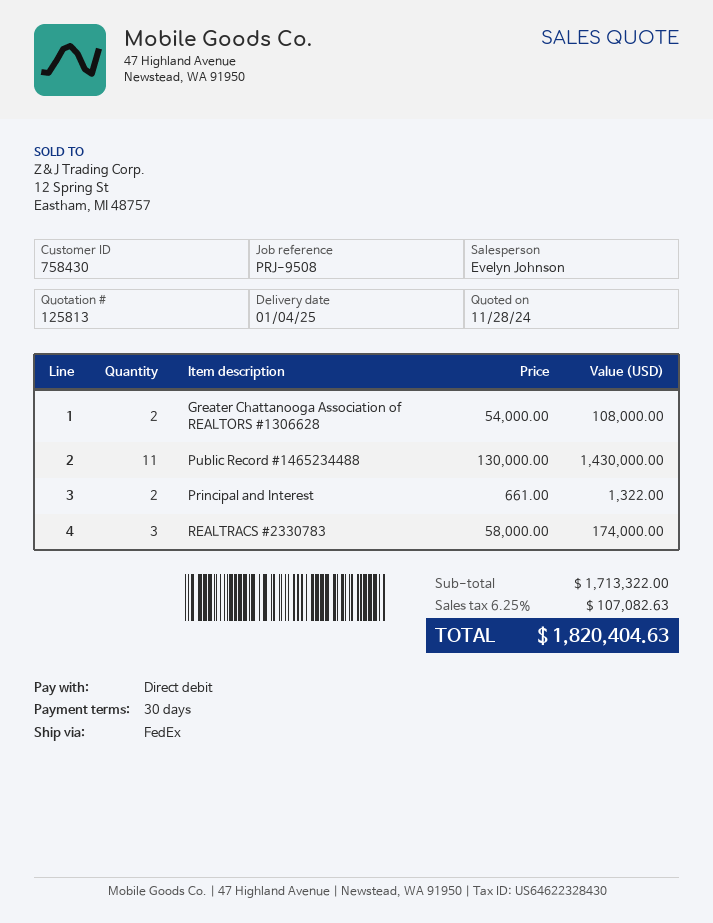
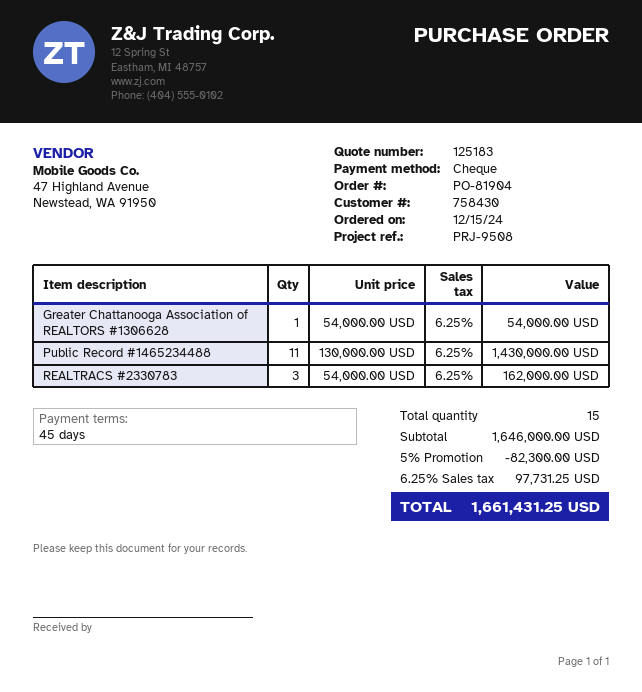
quote number: 125813 -> 125183
payment terms: 30 days -> 45 days
payment method: direct debit -> cheque
Greater Chattanooga Association of REALTORS #1306628: 2 x 54000.00 = 108000.00 -> 1 x 54000.00 = 54000.00
Principal and Interest: 2 x 661.00 = 1322.00 -> none
REALTRACS #2330783: 3 x 58000.00 = 174000.00 -> 3 x 54000.00 = 162000.00
subtotal: 1713322.00 -> 1646000.00
discount: none -> 5% = 82300.00
tax: 6.25% = 107082.63 -> 6.25% = 97731.25
total: 1820404.63 -> 1661431.25

